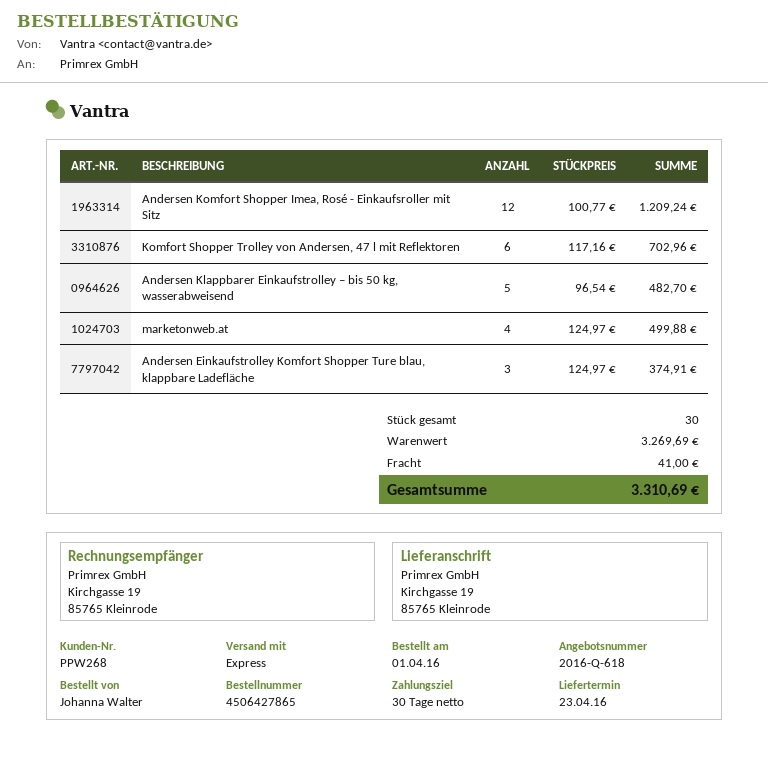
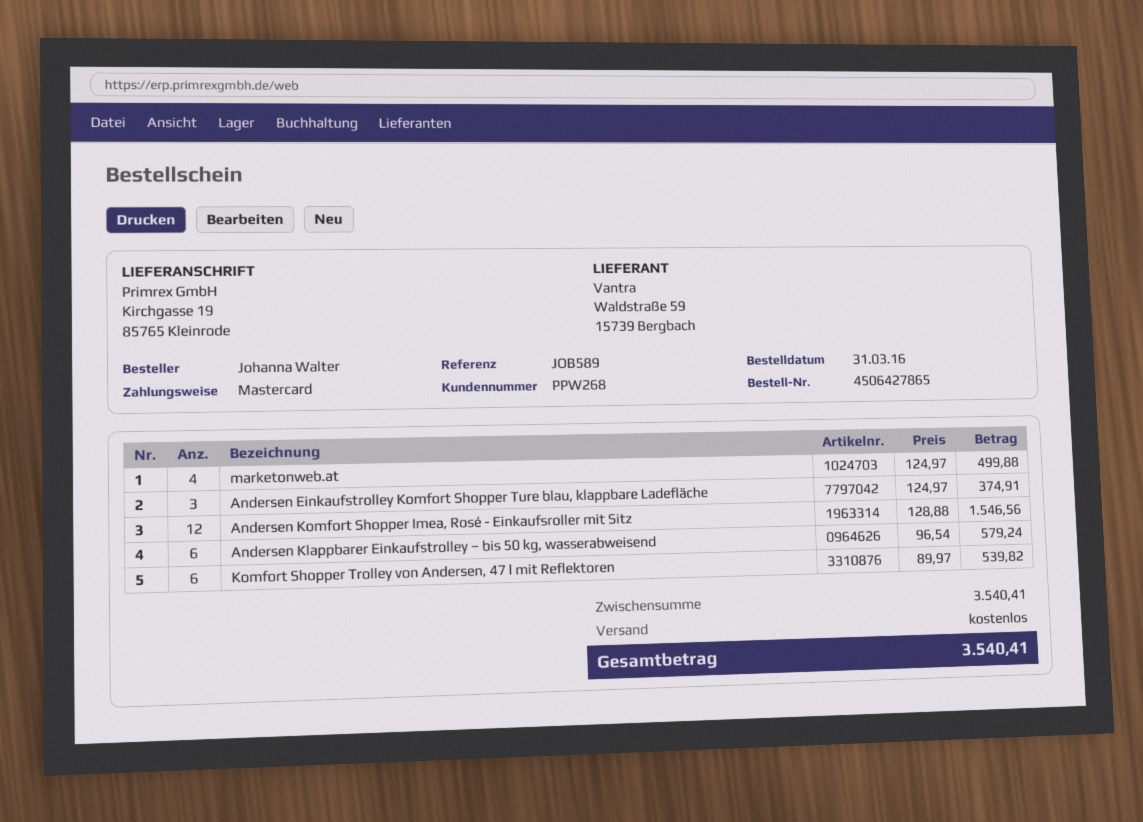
order date: 2016-04-01 -> 2016-03-31
Andersen Komfort Shopper Imea, Rosé - Einkaufsroller mit Sitz: 12 x 100.77 = 1209.24 -> 12 x 128.88 = 1546.56
Komfort Shopper Trolley von Andersen, 47 l mit Reflektoren: 6 x 117.16 = 702.96 -> 6 x 89.97 = 539.82
Andersen Klappbarer Einkaufstrolley – bis 50 kg, wasserabweisend: 5 x 96.54 = 482.70 -> 6 x 96.54 = 579.24
subtotal: 3269.69 -> 3540.41
shipping: 41.00 -> 0.00
total: 3310.69 -> 3540.41

